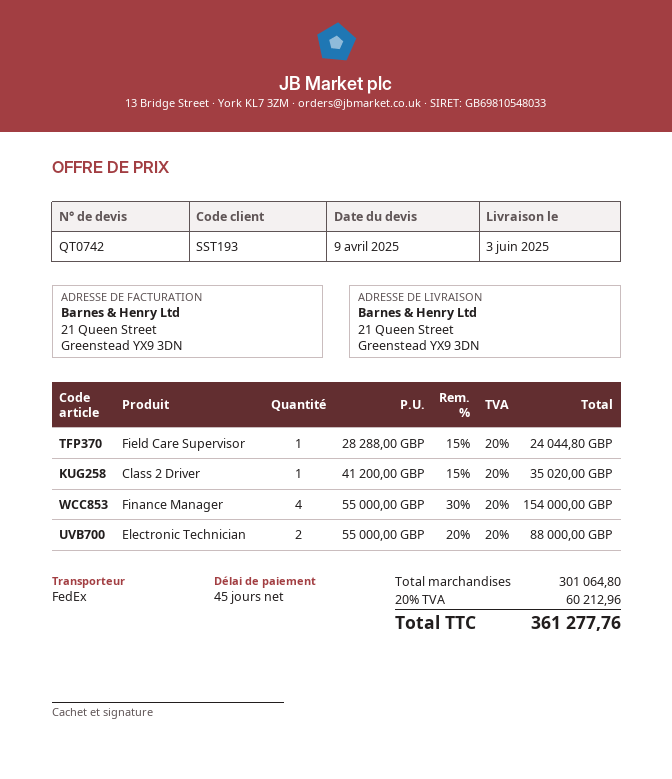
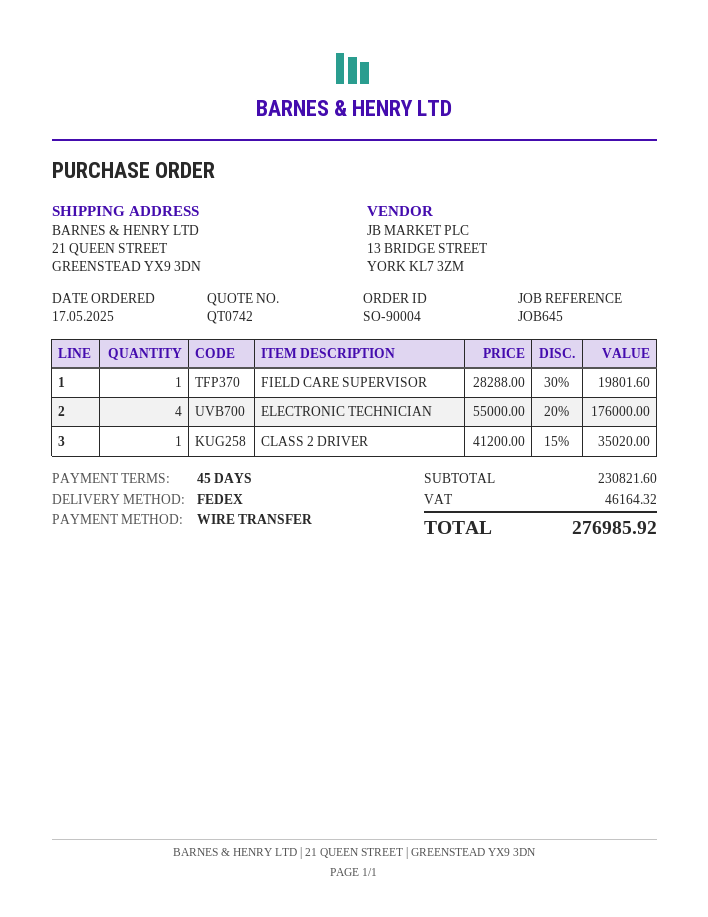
Field Care Supervisor: 1 x 28288.00 - 15% = 24044.80 -> 1 x 28288.00 - 30% = 19801.60
Finance Manager: 4 x 55000.00 - 30% = 154000.00 -> none
Electronic Technician: 2 x 55000.00 - 20% = 88000.00 -> 4 x 55000.00 - 20% = 176000.00
subtotal: 301064.80 -> 230821.60
tax: 60212.96 -> 46164.32
total: 361277.76 -> 276985.92

